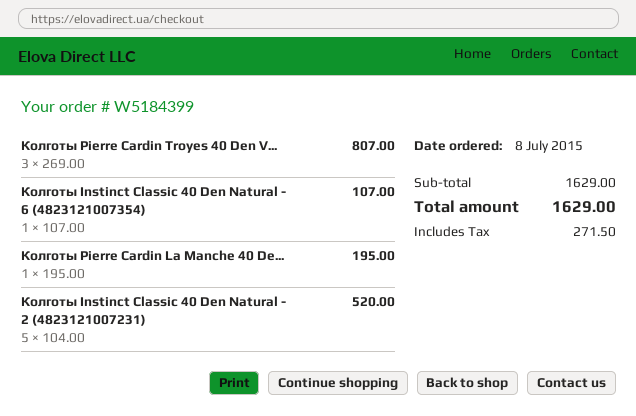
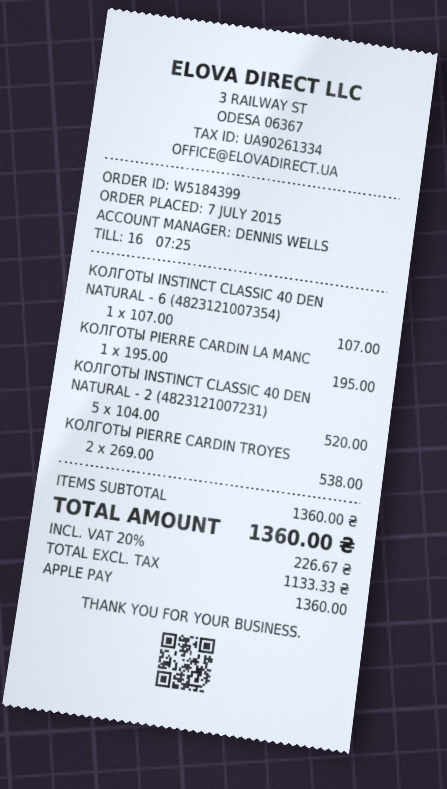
order date: 2015-07-08 -> 2015-07-07
Колготы Pierre Cardin Troyes 40 Den V...: 3 x 269.00 = 807.00 -> 2 x 269.00 = 538.00
subtotal: 1629.00 -> 1360.00
tax: 271.50 -> 226.67
total: 1629.00 -> 1360.00

